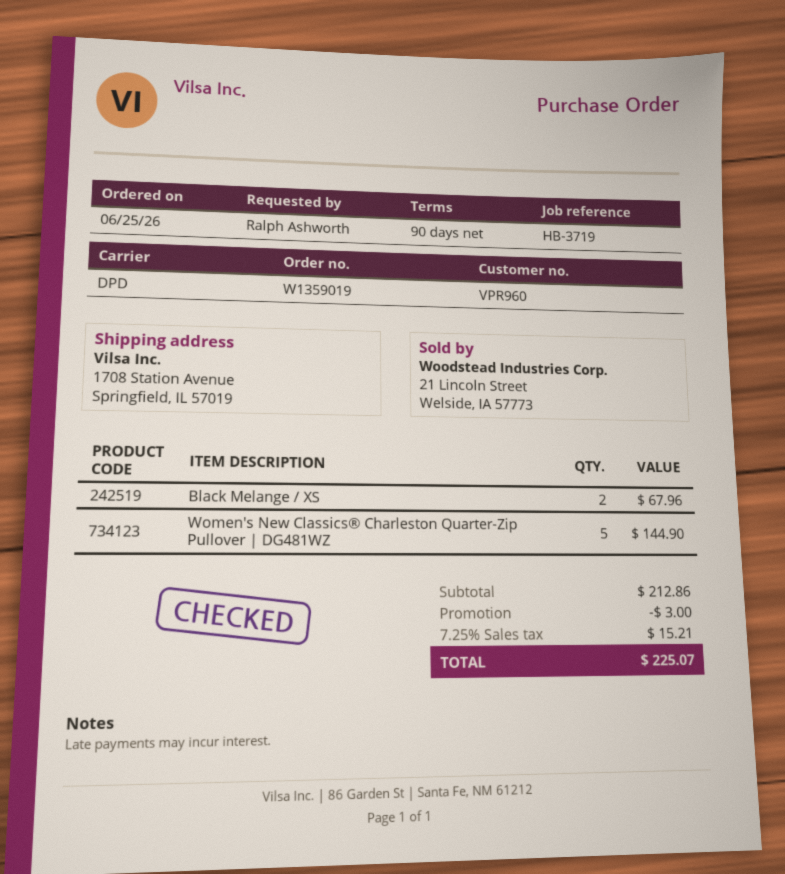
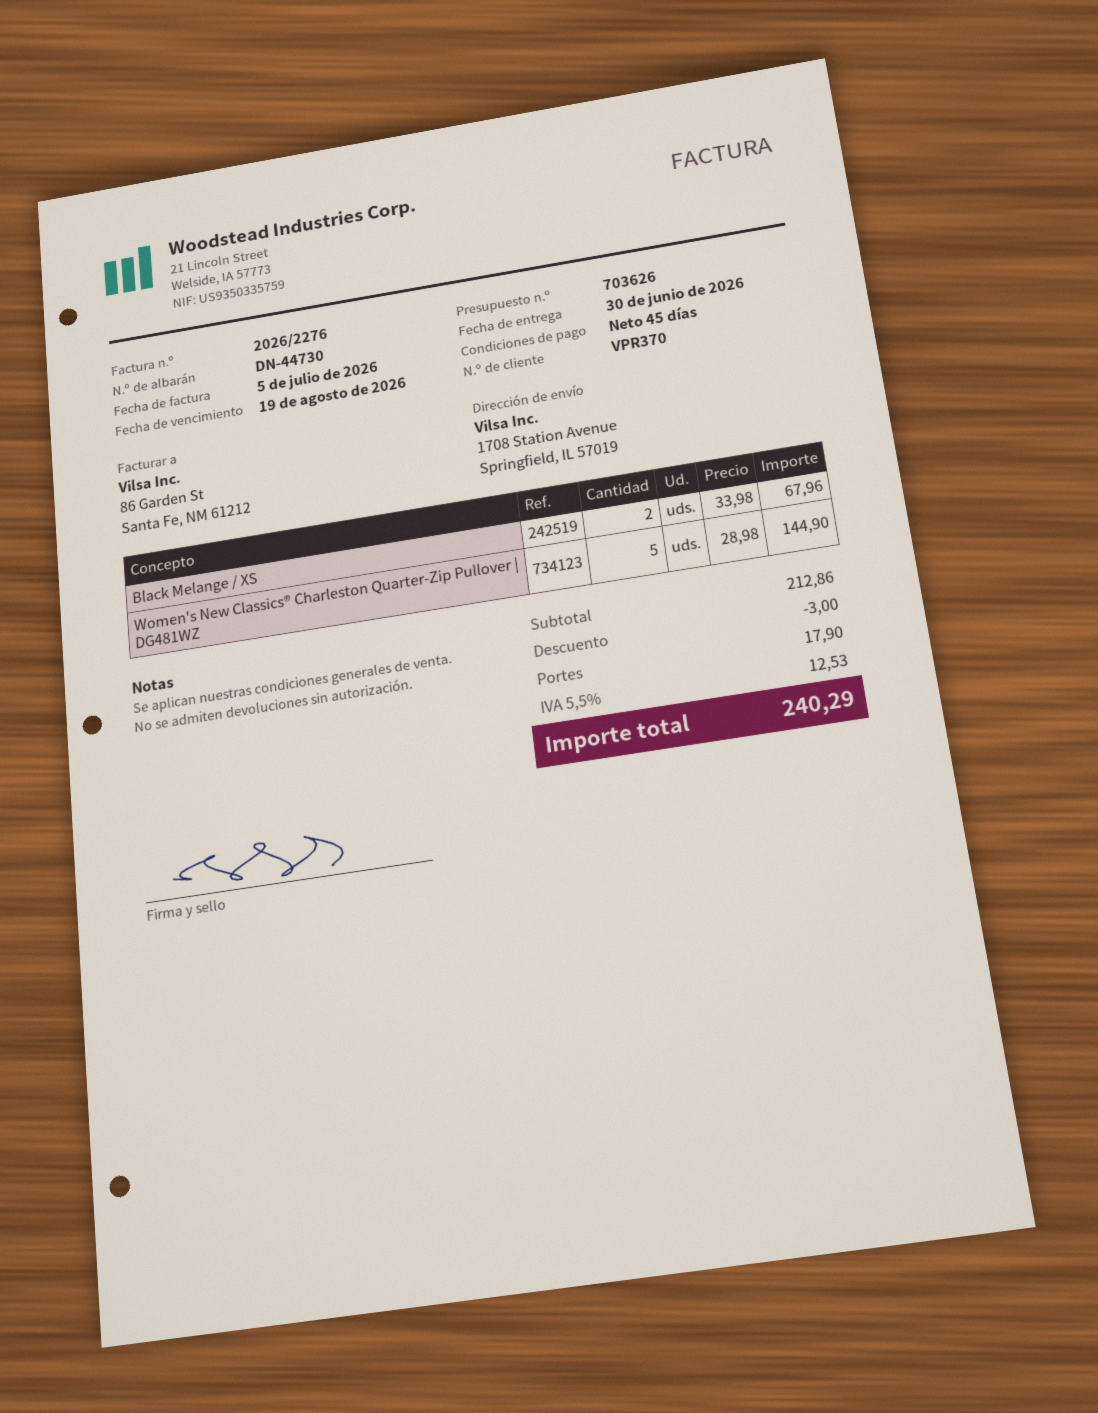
payment terms: 90 days -> 45 days
customer number: VPR960 -> VPR370
shipping: none -> 17.90
tax: 7.25% = 15.21 -> 5.5% = 12.53
total: 225.07 -> 240.29

